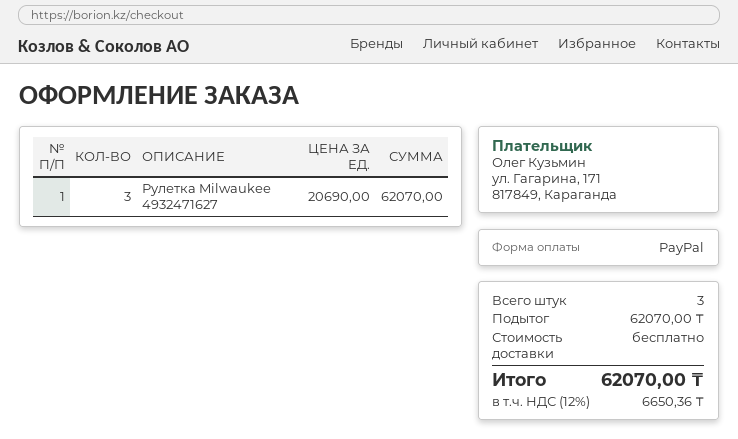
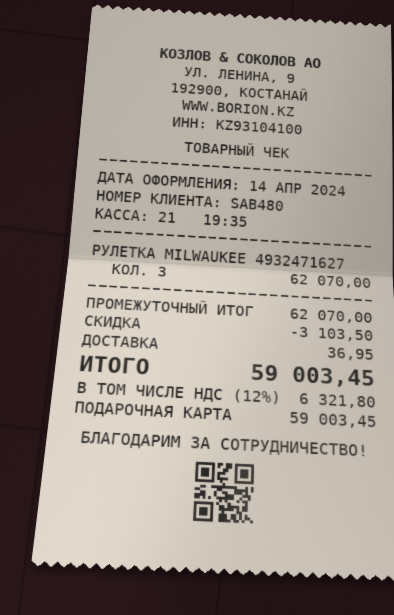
payment method: PayPal -> gift card
discount: none -> 3103.50
shipping: 0.00 -> 36.95
tax: 12% = 6650.36 -> 12% = 6321.80
total: 62070.00 -> 59003.45

